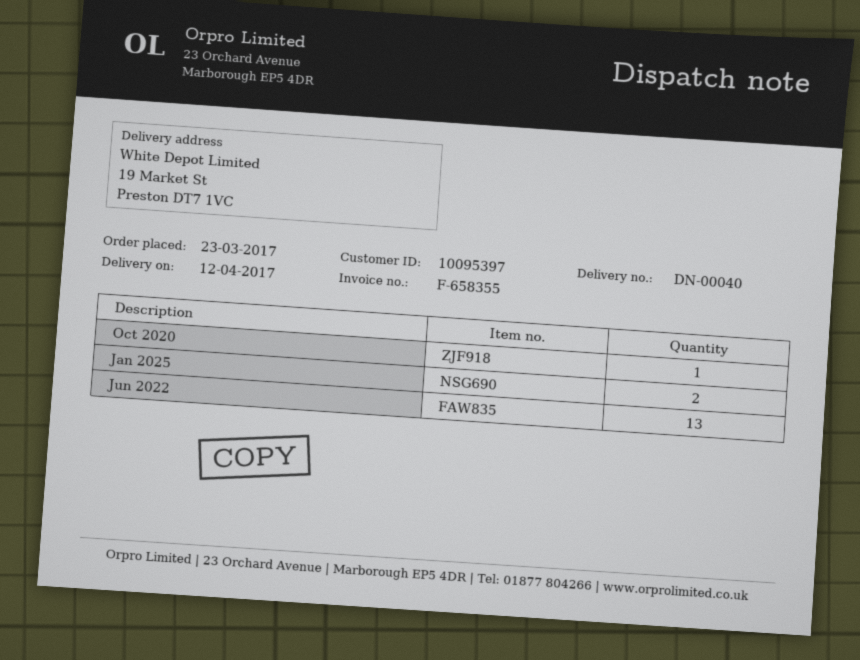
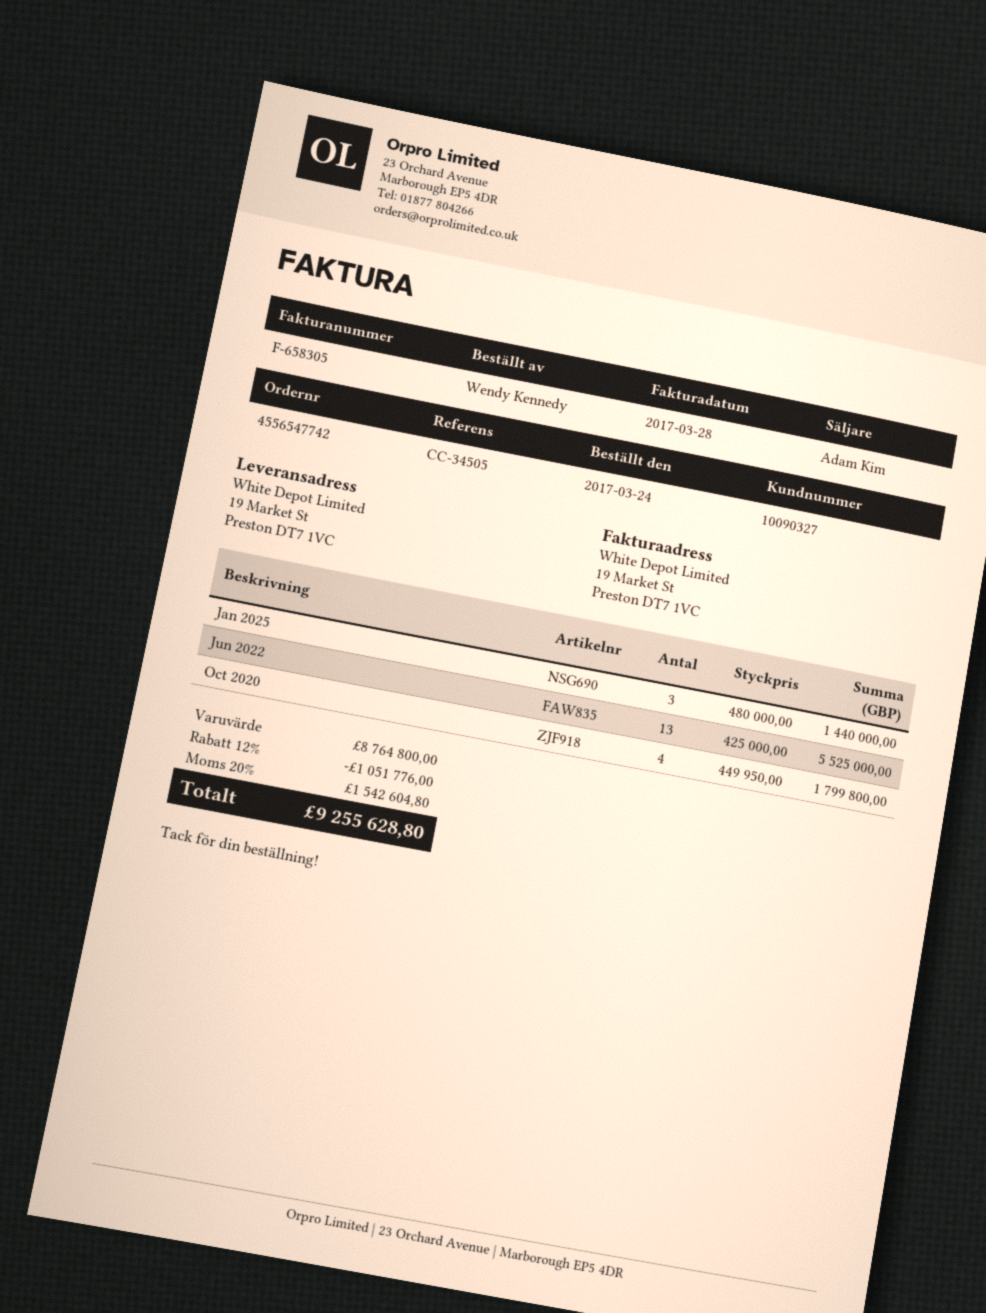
order date: 2017-03-23 -> 2017-03-24
invoice number: F-658355 -> F-658305
customer number: 10095397 -> 10090327
Oct 2020: 1 -> 4
Jan 2025: 2 -> 3

